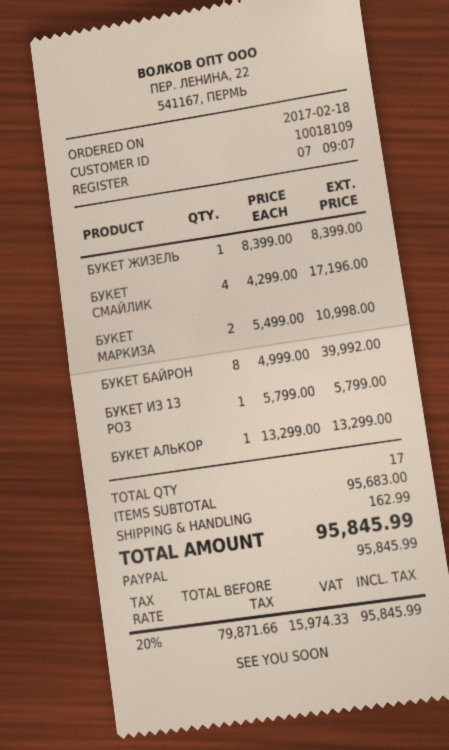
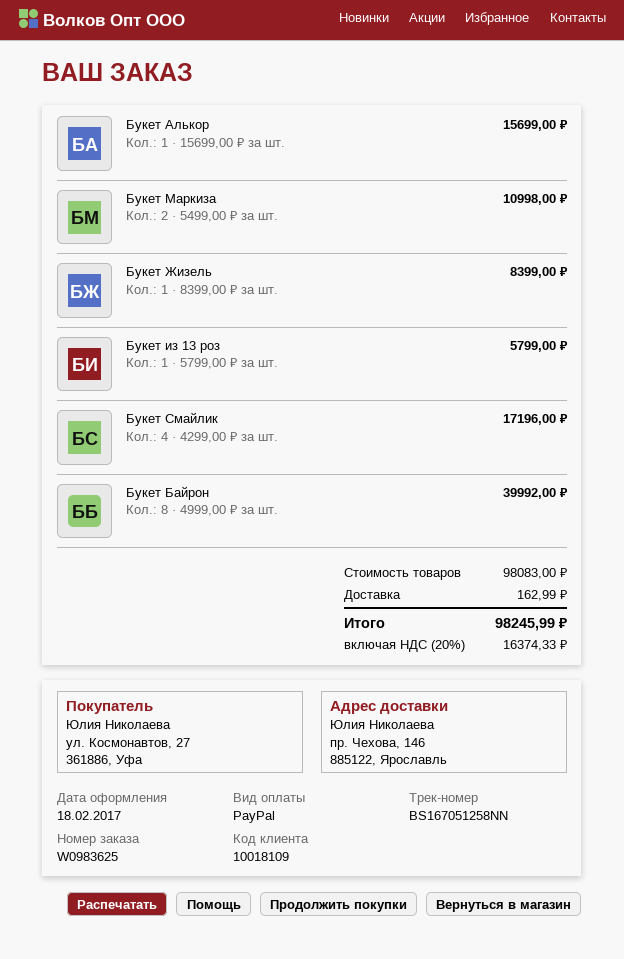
БУКЕТ АЛЬКОР: 1 x 13299.00 = 13299.00 -> 1 x 15699.00 = 15699.00
subtotal: 95683.00 -> 98083.00
tax: 20% = 15974.33 -> 20% = 16374.33
total: 95845.99 -> 98245.99

